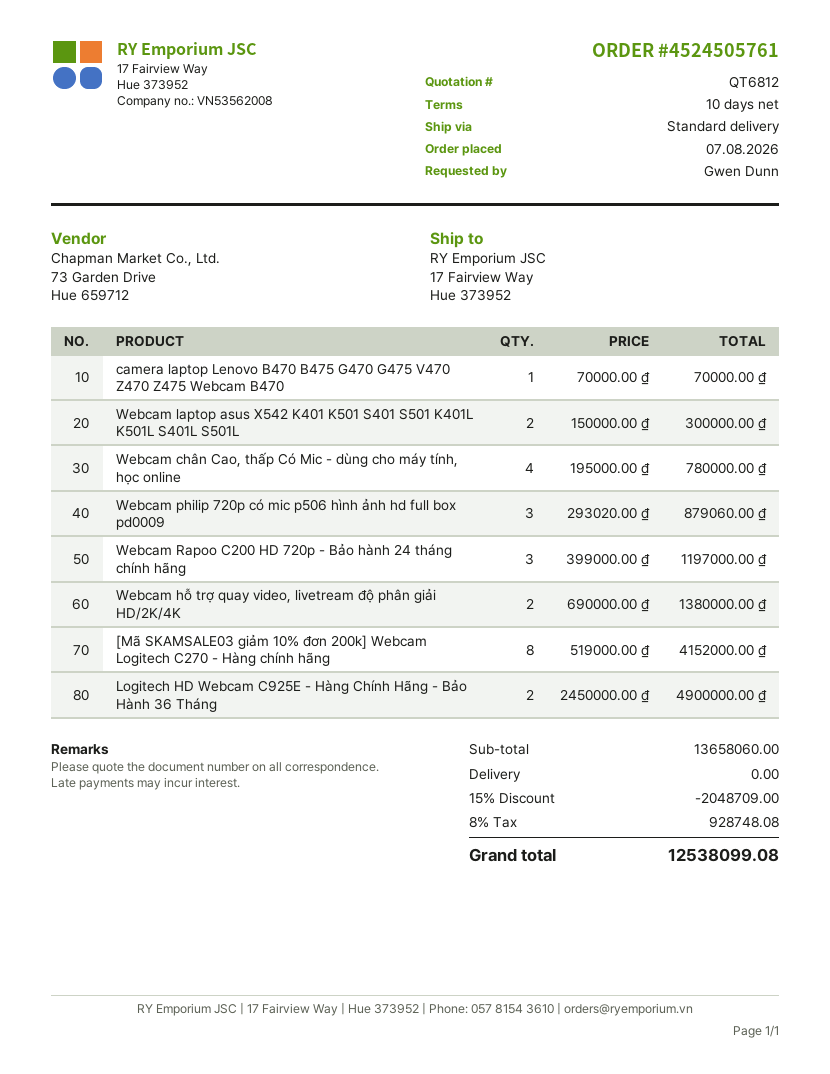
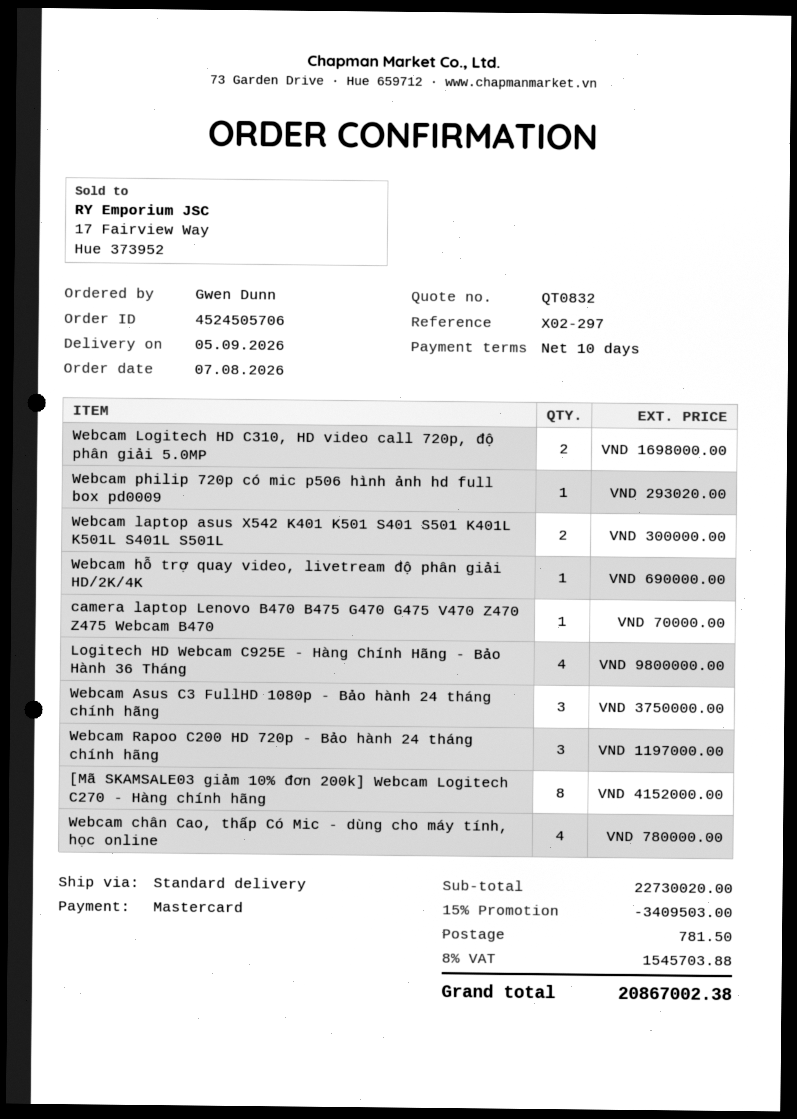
quote number: QT6812 -> QT0832
order number: 4524505761 -> 4524505706
Webcam philip 720p có mic p506 hình ảnh hd full box pd0009: 3 for 879060.00 -> 1 for 293020.00
Webcam hỗ trợ quay video, livetream độ phân giải HD/2K/4K: 2 for 1380000.00 -> 1 for 690000.00
Logitech HD Webcam C925E - Hàng Chính Hãng - Bảo Hành 36 Tháng: 2 for 4900000.00 -> 4 for 9800000.00
Webcam Logitech HD C310, HD video call 720p, độ phân giải 5.0MP: none -> 2 for 1698000.00
Webcam Asus C3 FullHD 1080p - Bảo hành 24 tháng chính hãng: none -> 3 for 3750000.00
subtotal: 13658060.00 -> 22730020.00
discount: 15% = 2048709.00 -> 15% = 3409503.00
shipping: 0.00 -> 781.50
tax: 8% = 928748.08 -> 8% = 1545703.88
total: 12538099.08 -> 20867002.38

